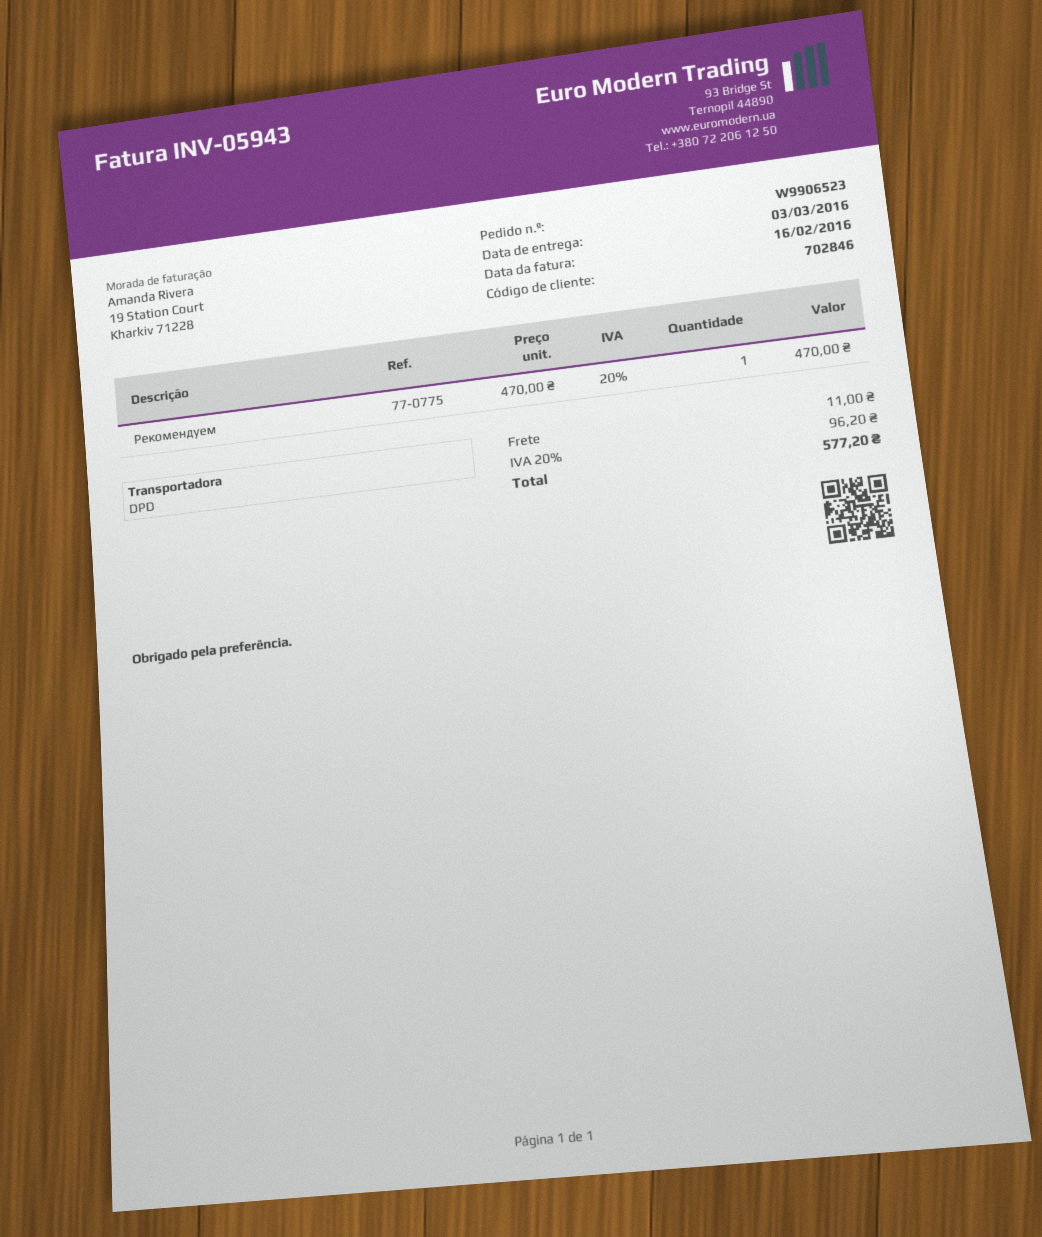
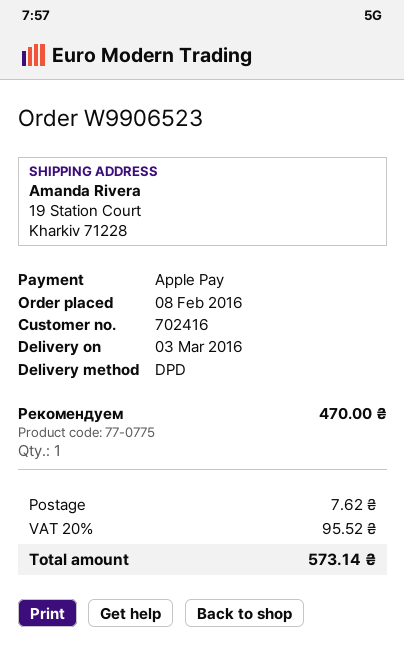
customer number: 702846 -> 702416
shipping: 11.00 -> 7.62
tax: 20% = 96.20 -> 20% = 95.52
total: 577.20 -> 573.14

